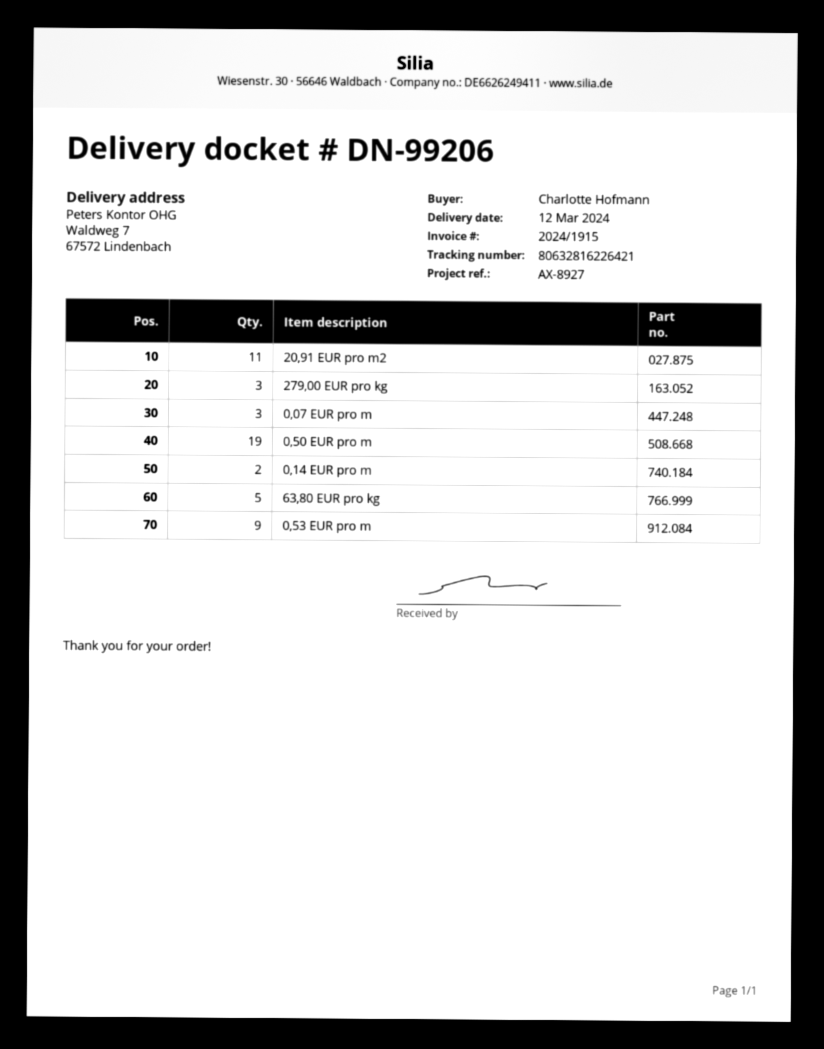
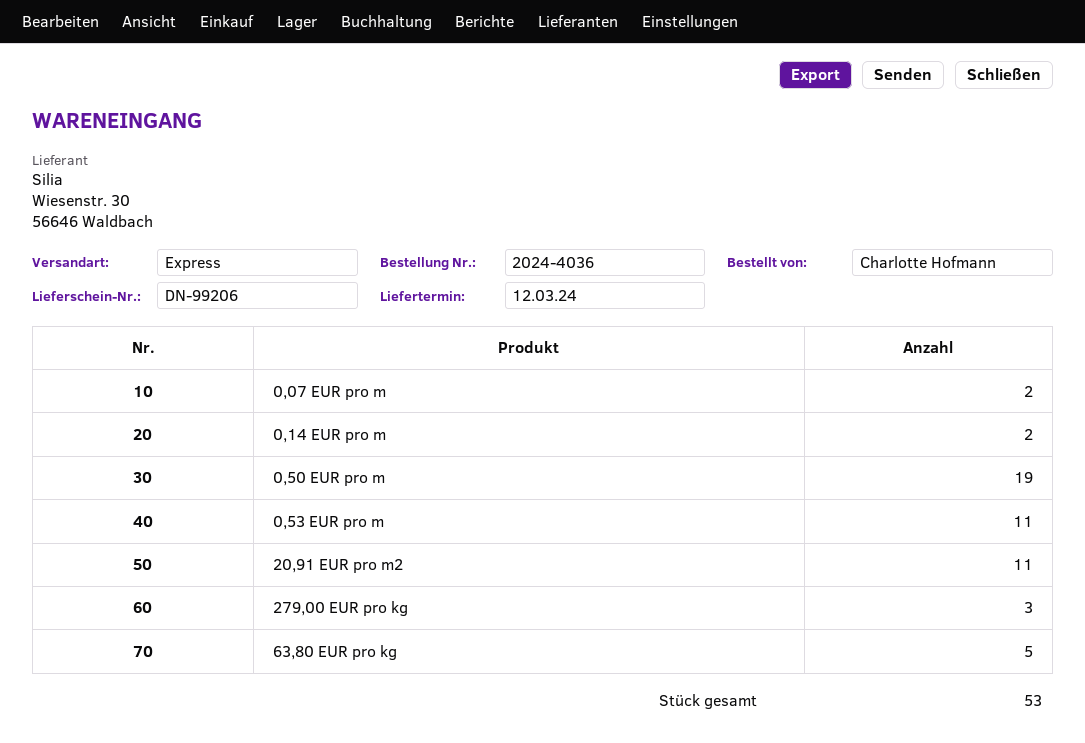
0,07 EUR pro m: 3 -> 2
0,53 EUR pro m: 9 -> 11

